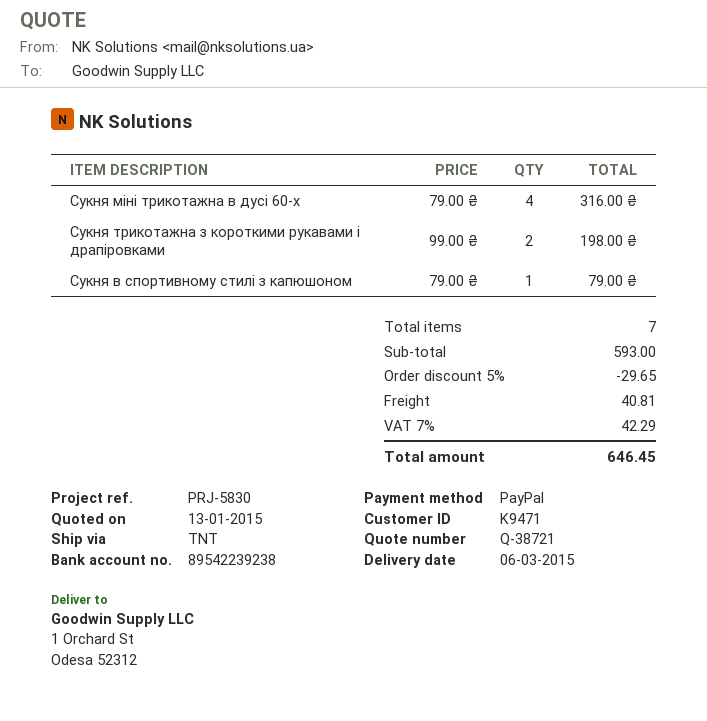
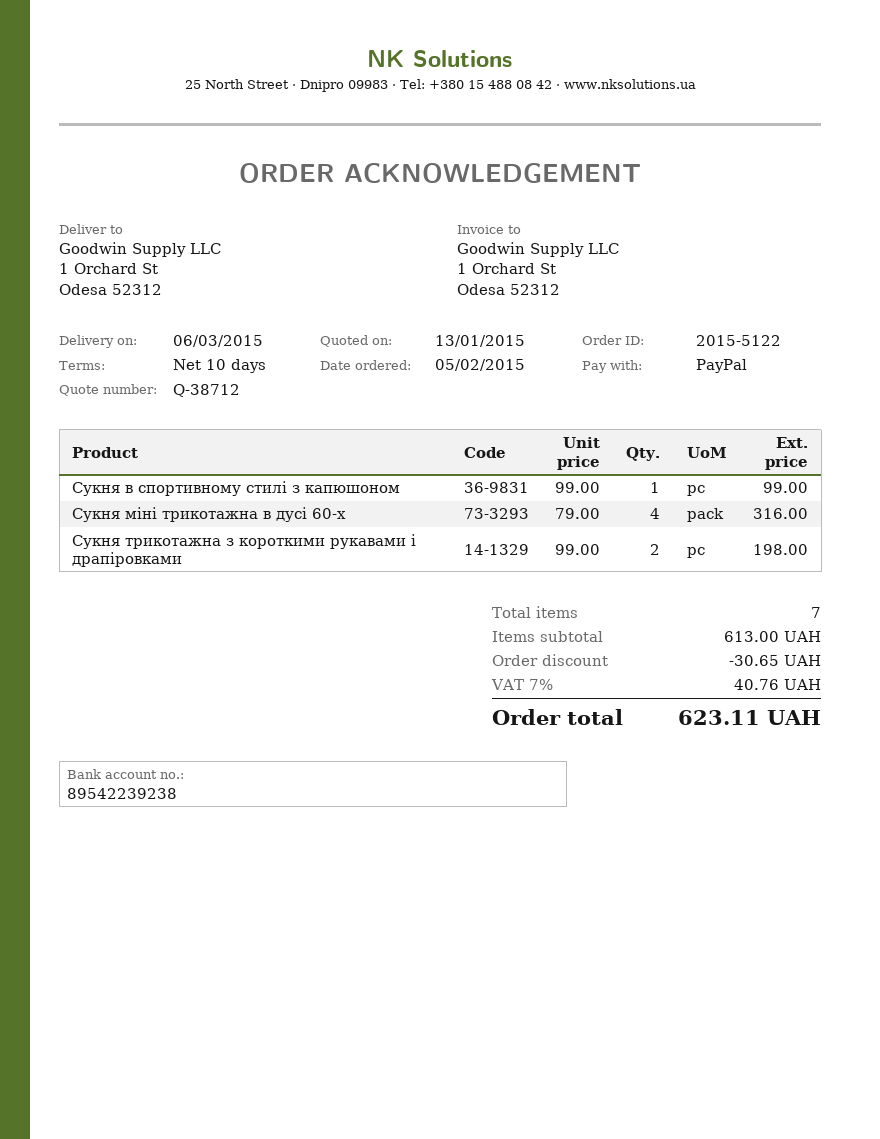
quote number: Q-38721 -> Q-38712
Сукня в спортивному стилі з капюшоном: 1 x 79.00 = 79.00 -> 1 x 99.00 = 99.00
subtotal: 593.00 -> 613.00
discount: 29.65 -> 30.65
shipping: 40.81 -> none
tax: 7% = 42.29 -> 7% = 40.76
total: 646.45 -> 623.11

